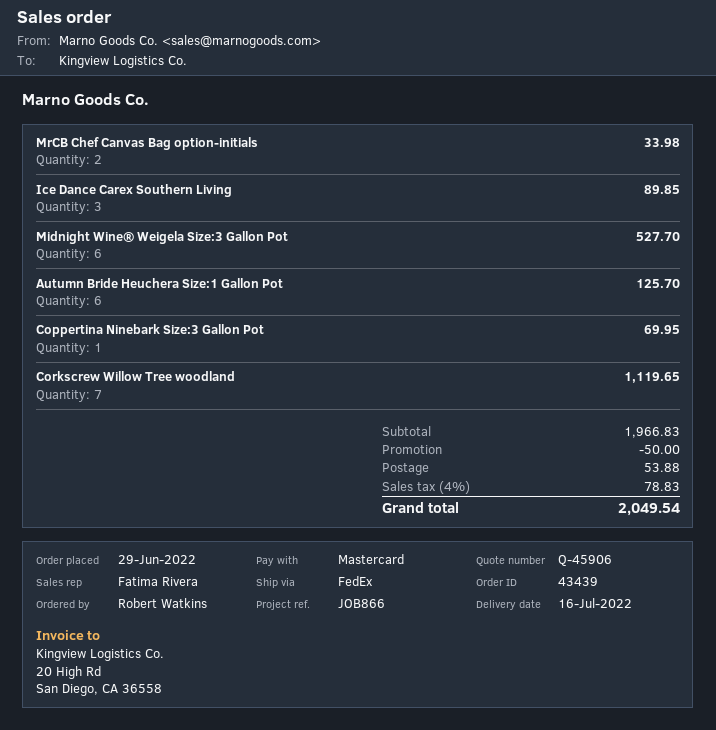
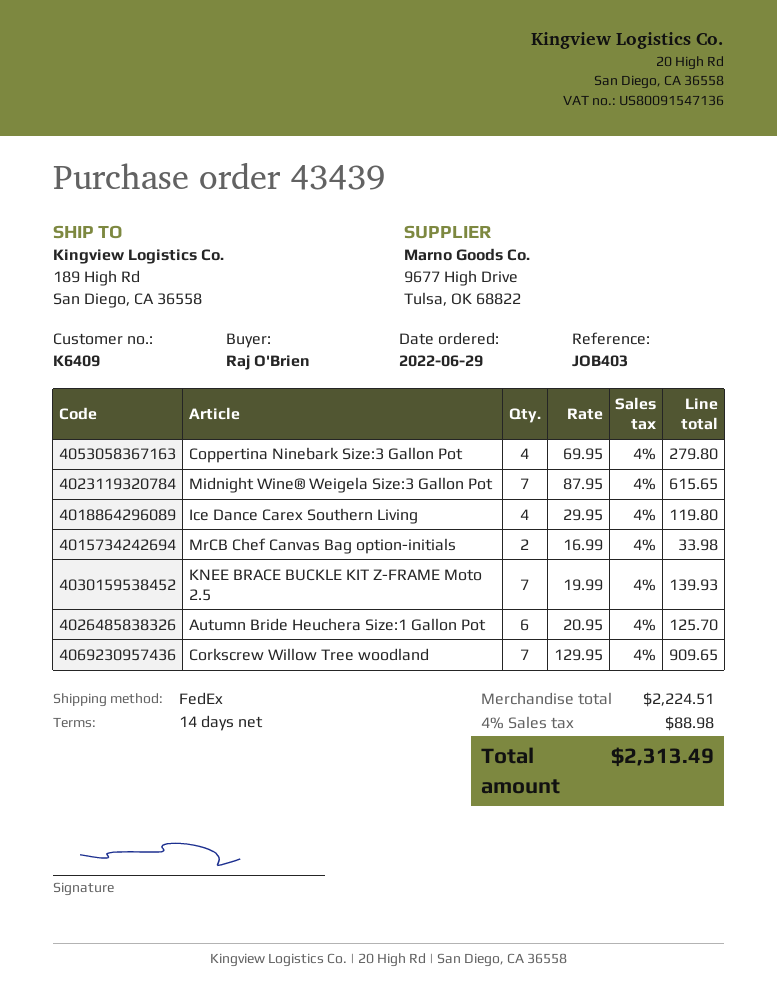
reference: JOB866 -> JOB403
ordered by: Robert Watkins -> Raj O'Brien
Ice Dance Carex Southern Living: 3 for 89.85 -> 4 for 119.80
Midnight Wine® Weigela Size:3 Gallon Pot: 6 for 527.70 -> 7 for 615.65
Coppertina Ninebark Size:3 Gallon Pot: 1 for 69.95 -> 4 for 279.80
Corkscrew Willow Tree woodland: 7 for 1119.65 -> 7 for 909.65
KNEE BRACE BUCKLE KIT Z-FRAME Moto 2.5: none -> 7 for 139.93
subtotal: 1966.83 -> 2224.51
discount: 50.00 -> none
shipping: 53.88 -> none
tax: 4% = 78.83 -> 4% = 88.98
total: 2049.54 -> 2313.49

